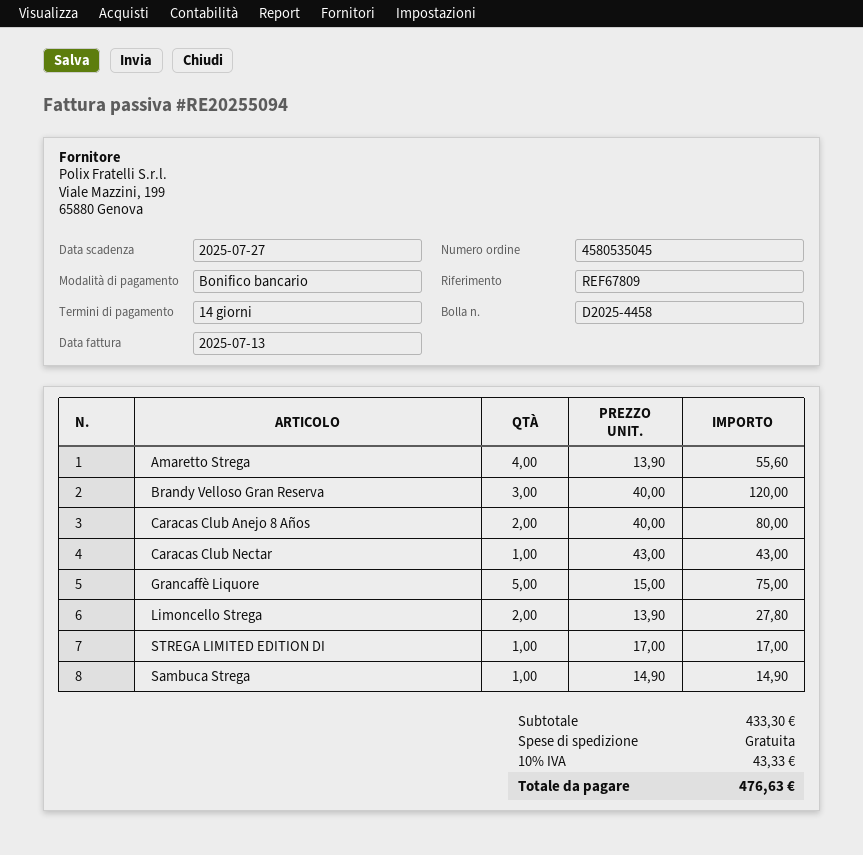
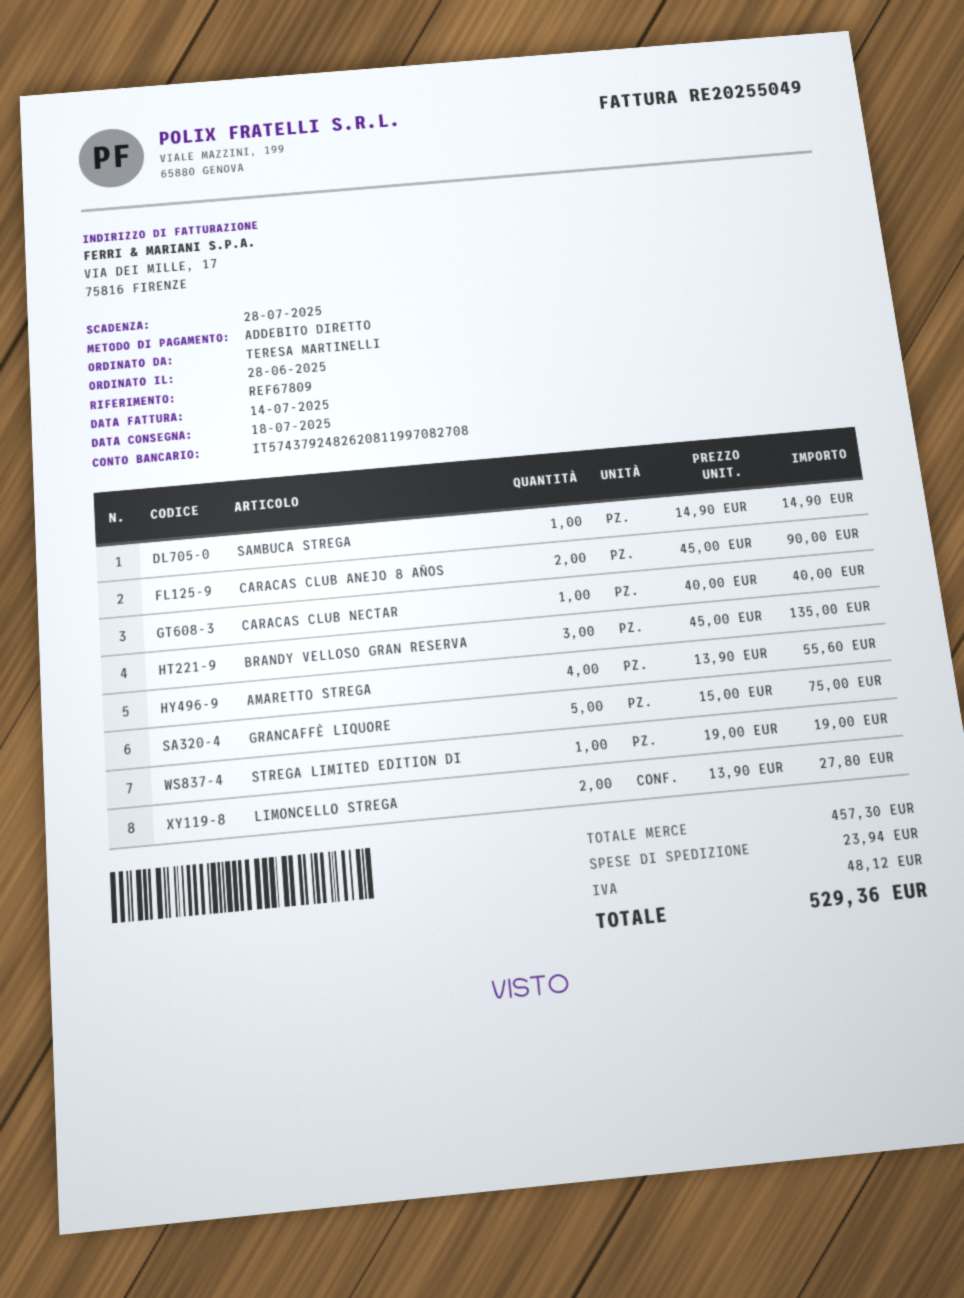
invoice number: RE20255094 -> RE20255049
invoice date: 2025-07-13 -> 2025-07-14
due date: 2025-07-27 -> 2025-07-28
payment method: bank transfer -> direct debit
Brandy Velloso Gran Reserva: 3 x 40.00 = 120.00 -> 3 x 45.00 = 135.00
Caracas Club Anejo 8 Años: 2 x 40.00 = 80.00 -> 2 x 45.00 = 90.00
Caracas Club Nectar: 1 x 43.00 = 43.00 -> 1 x 40.00 = 40.00
STREGA LIMITED EDITION DI: 1 x 17.00 = 17.00 -> 1 x 19.00 = 19.00
subtotal: 433.30 -> 457.30
shipping: 0.00 -> 23.94
tax: 43.33 -> 48.12
total: 476.63 -> 529.36

